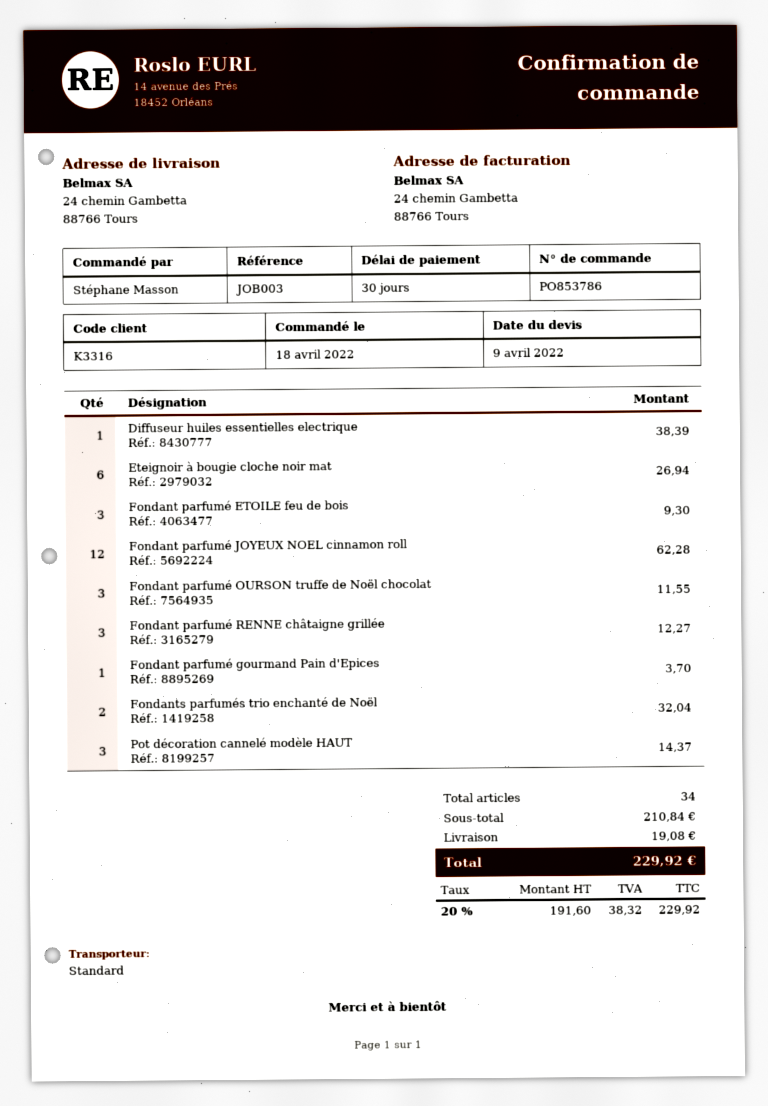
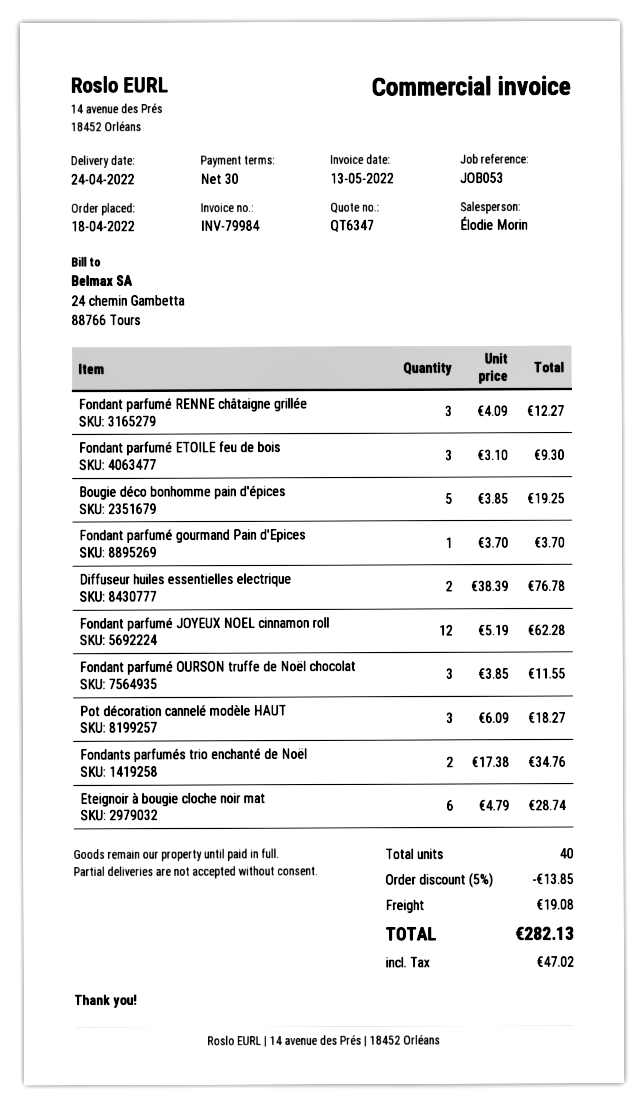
reference: JOB003 -> JOB053
Diffuseur huiles essentielles electrique: 1 for 38.39 -> 2 for 76.78
Eteignoir à bougie cloche noir mat: 6 for 26.94 -> 6 for 28.74
Fondants parfumés trio enchanté de Noël: 2 for 32.04 -> 2 for 34.76
Pot décoration cannelé modèle HAUT: 3 for 14.37 -> 3 for 18.27
Bougie déco bonhomme pain d'épices: none -> 5 for 19.25
total quantity: 34 -> 40
discount: none -> 5% = 13.85
tax: 38.32 -> 47.02
total: 229.92 -> 282.13

